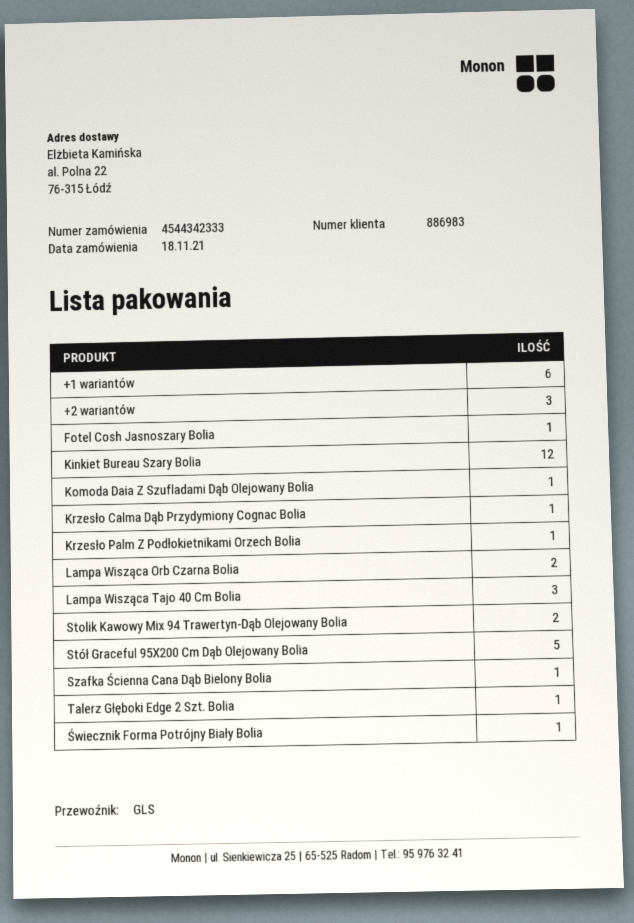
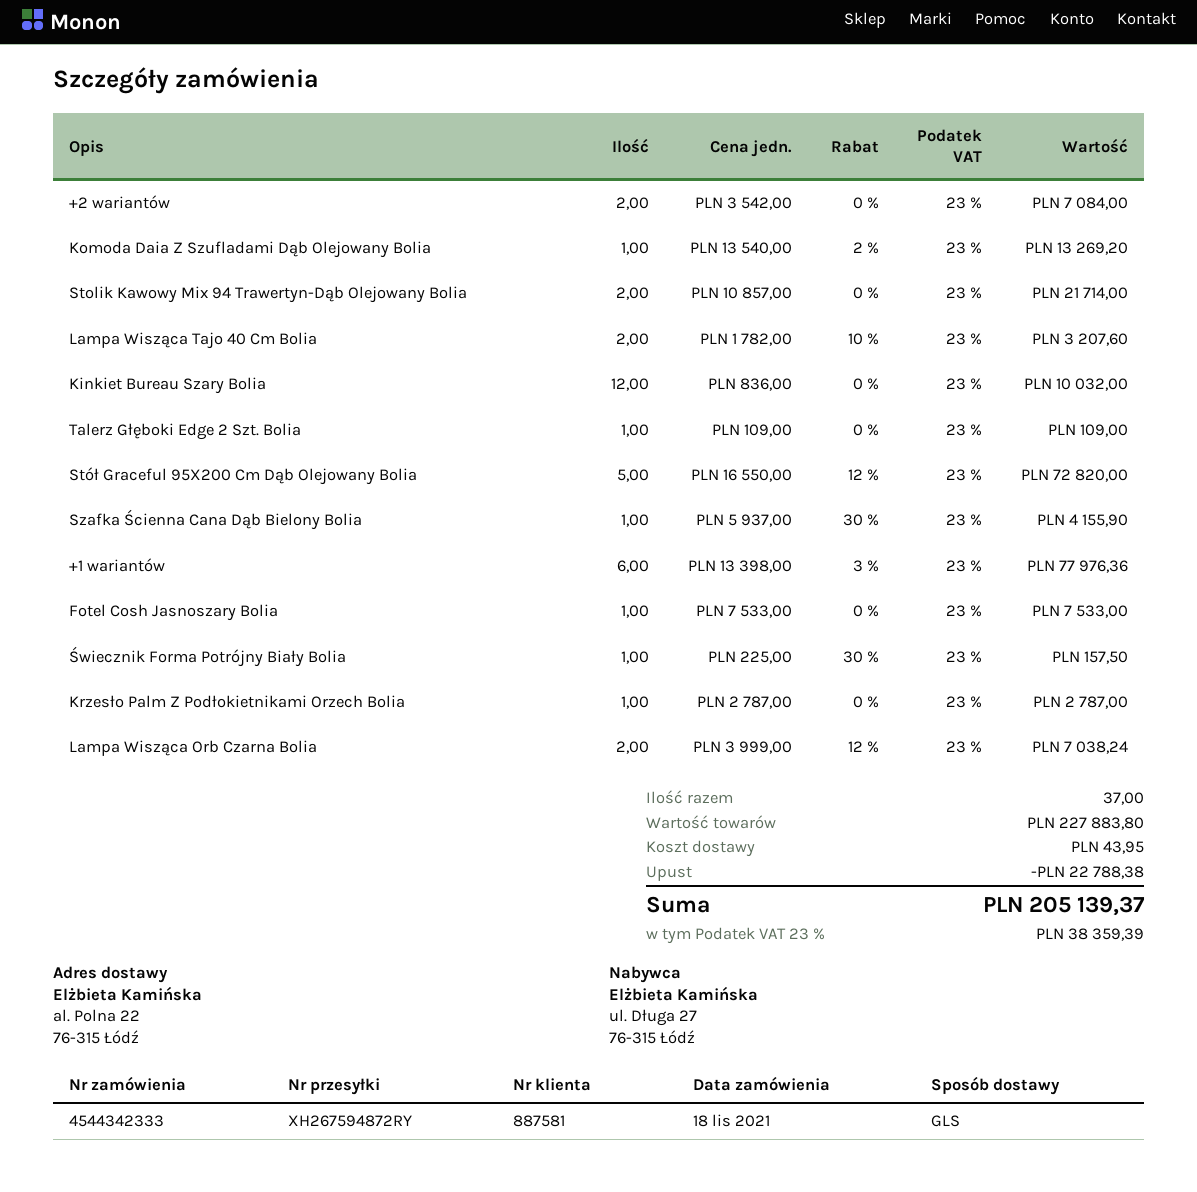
customer number: 886983 -> 887581
+2 wariantów: 3 -> 2
Krzesło Calma Dąb Przydymiony Cognac Bolia: 1 -> none
Lampa Wisząca Tajo 40 Cm Bolia: 3 -> 2

